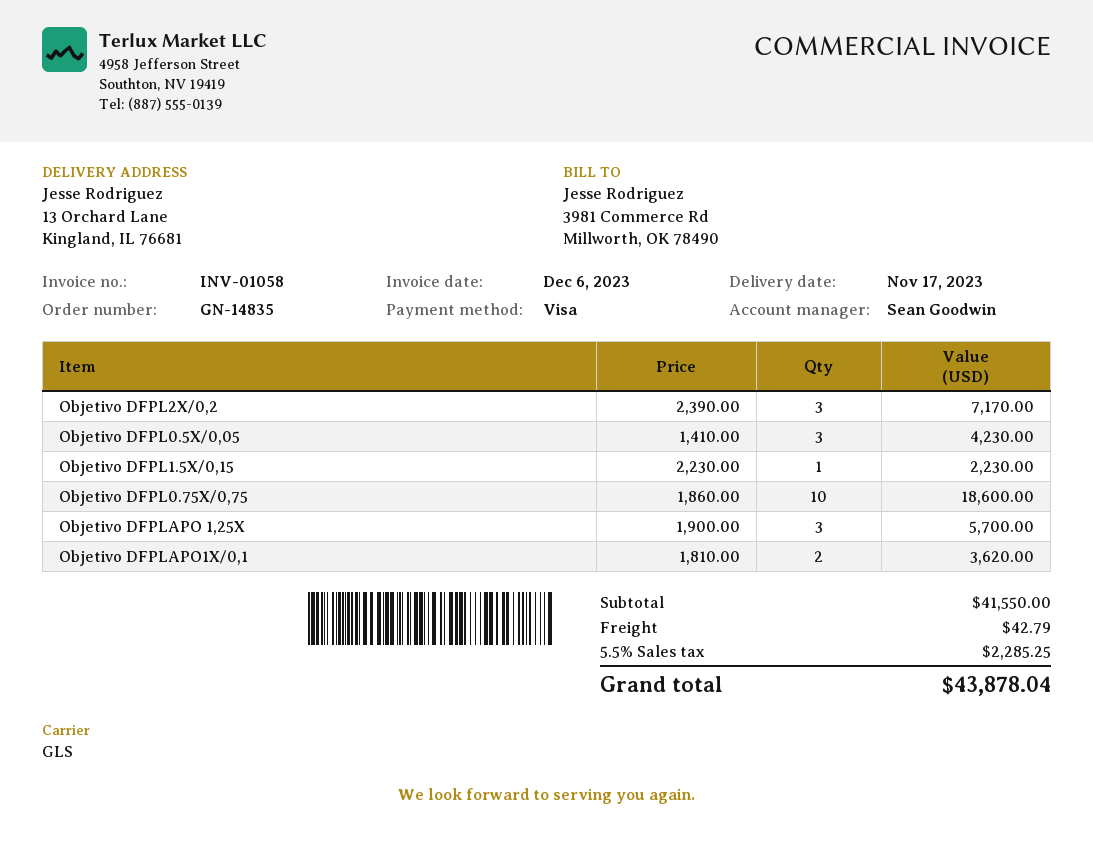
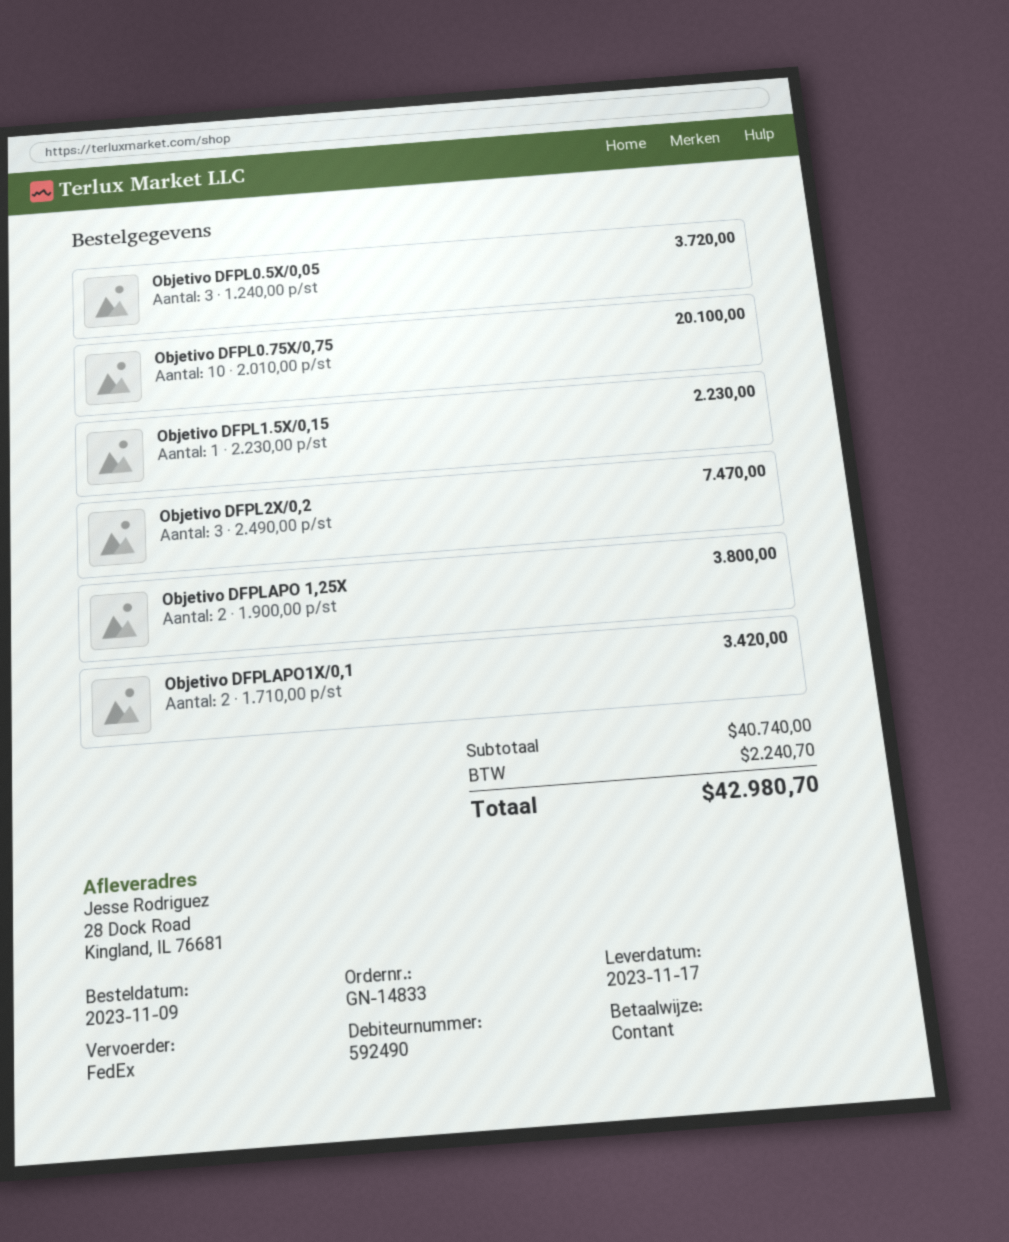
order number: GN-14835 -> GN-14833
payment method: Visa -> cash
shipping method: GLS -> FedEx
ship to: 13 Orchard Lane, Kingland, IL 76681 -> 28 Dock Road, Kingland, IL 76681
Objetivo DFPL2X/0,2: 3 x 2390.00 = 7170.00 -> 3 x 2490.00 = 7470.00
Objetivo DFPL0.5X/0,05: 3 x 1410.00 = 4230.00 -> 3 x 1240.00 = 3720.00
Objetivo DFPL0.75X/0,75: 10 x 1860.00 = 18600.00 -> 10 x 2010.00 = 20100.00
Objetivo DFPLAPO 1,25X: 3 x 1900.00 = 5700.00 -> 2 x 1900.00 = 3800.00
Objetivo DFPLAPO1X/0,1: 2 x 1810.00 = 3620.00 -> 2 x 1710.00 = 3420.00
subtotal: 41550.00 -> 40740.00
shipping: 42.79 -> none
tax: 2285.25 -> 2240.70
total: 43878.04 -> 42980.70

